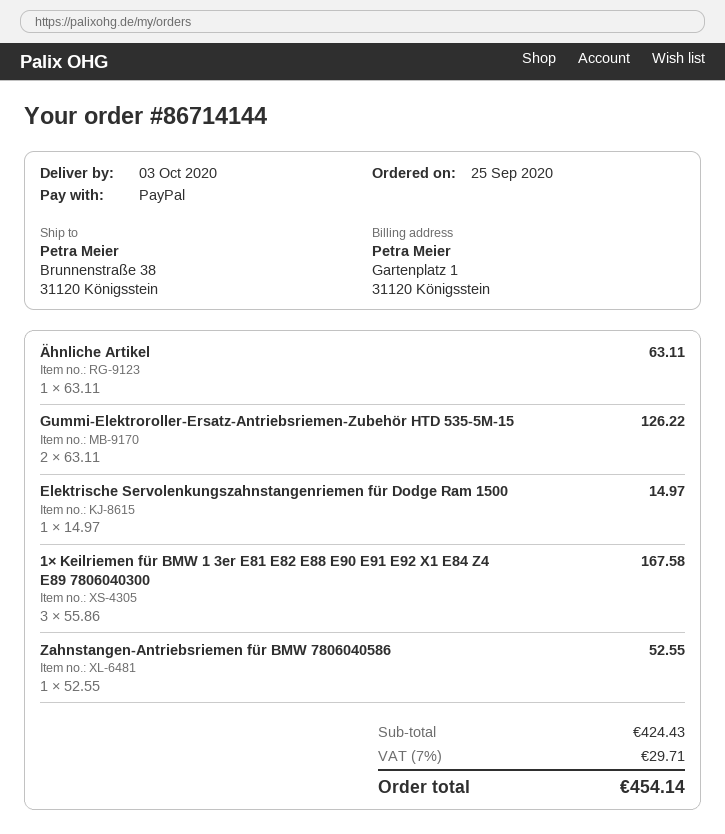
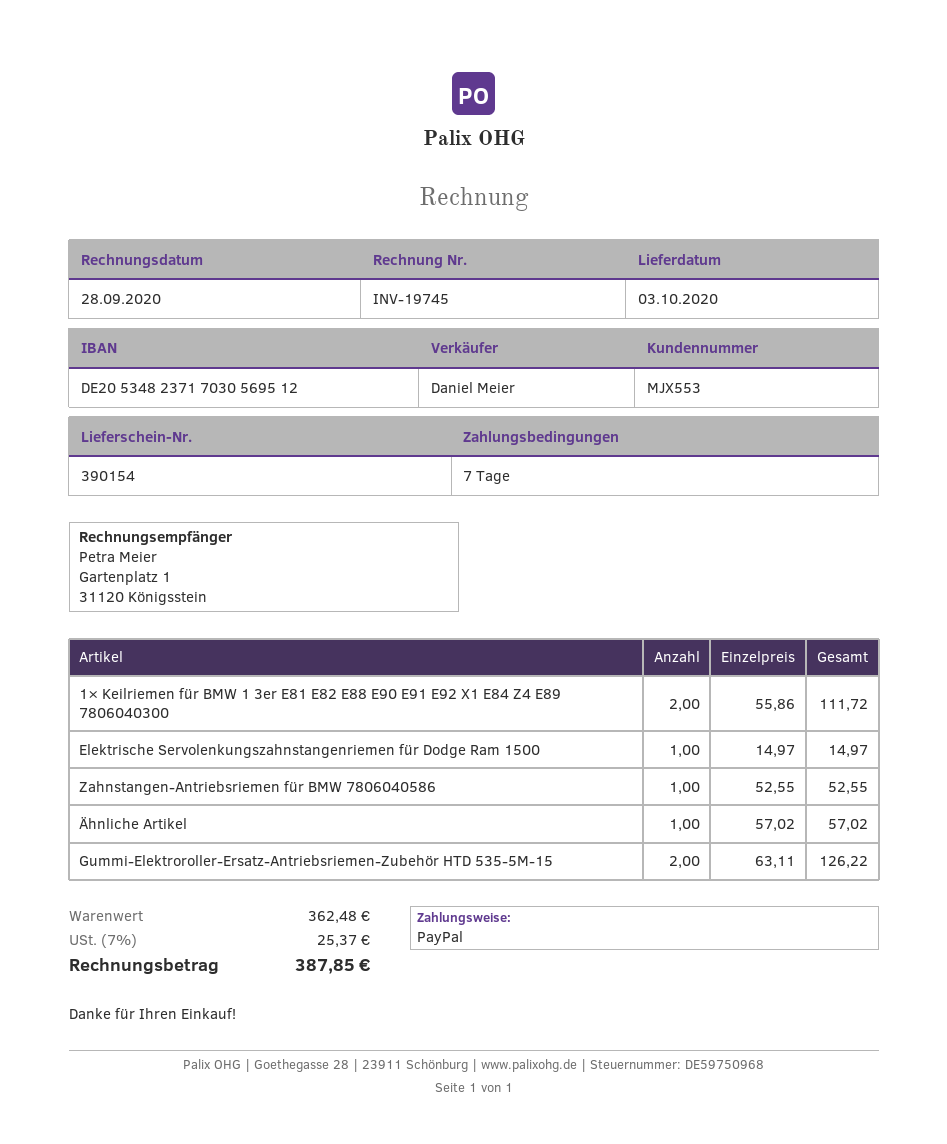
Ähnliche Artikel: 1 x 63.11 = 63.11 -> 1 x 57.02 = 57.02
1× Keilriemen für BMW 1 3er E81 E82 E88 E90 E91 E92 X1 E84 Z4 E89 7806040300: 3 x 55.86 = 167.58 -> 2 x 55.86 = 111.72
subtotal: 424.43 -> 362.48
tax: 7% = 29.71 -> 7% = 25.37
total: 454.14 -> 387.85

